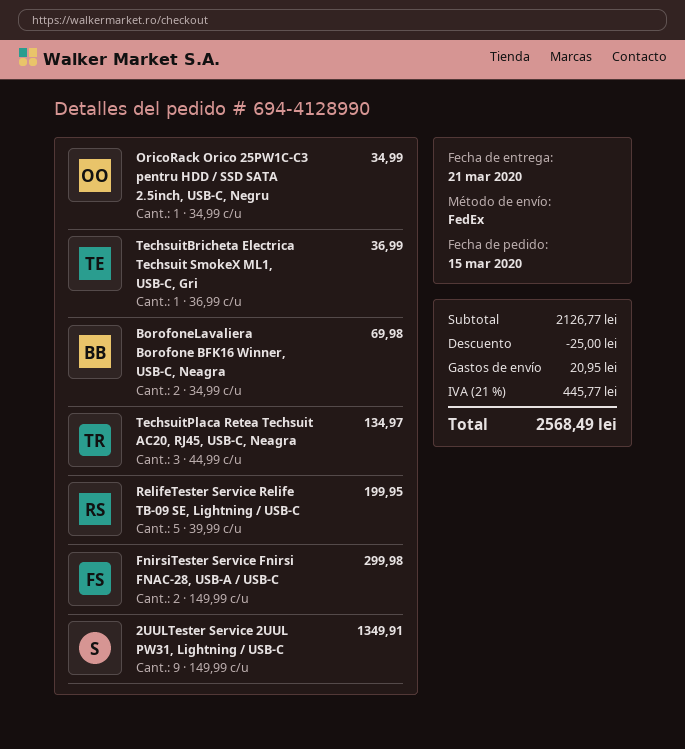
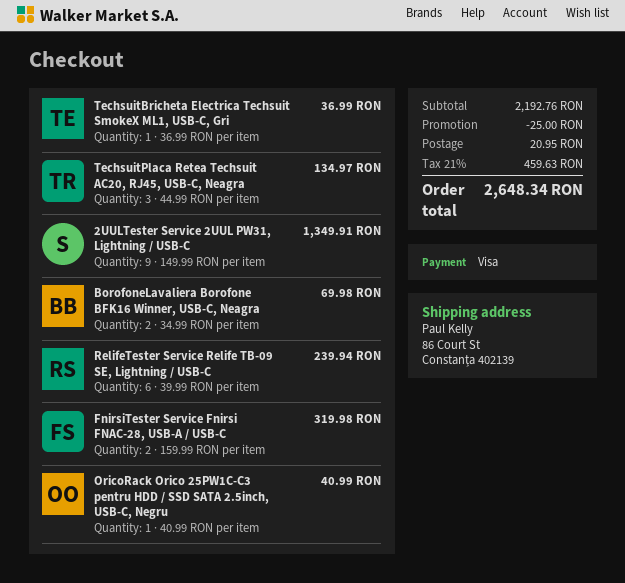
OricoRack Orico 25PW1C-C3 pentru HDD / SSD SATA 2.5inch, USB-C, Negru: 1 x 34.99 = 34.99 -> 1 x 40.99 = 40.99
RelifeTester Service Relife TB-09 SE, Lightning / USB-C: 5 x 39.99 = 199.95 -> 6 x 39.99 = 239.94
FnirsiTester Service Fnirsi FNAC-28, USB-A / USB-C: 2 x 149.99 = 299.98 -> 2 x 159.99 = 319.98
subtotal: 2126.77 -> 2192.76
tax: 21% = 445.77 -> 21% = 459.63
total: 2568.49 -> 2648.34

